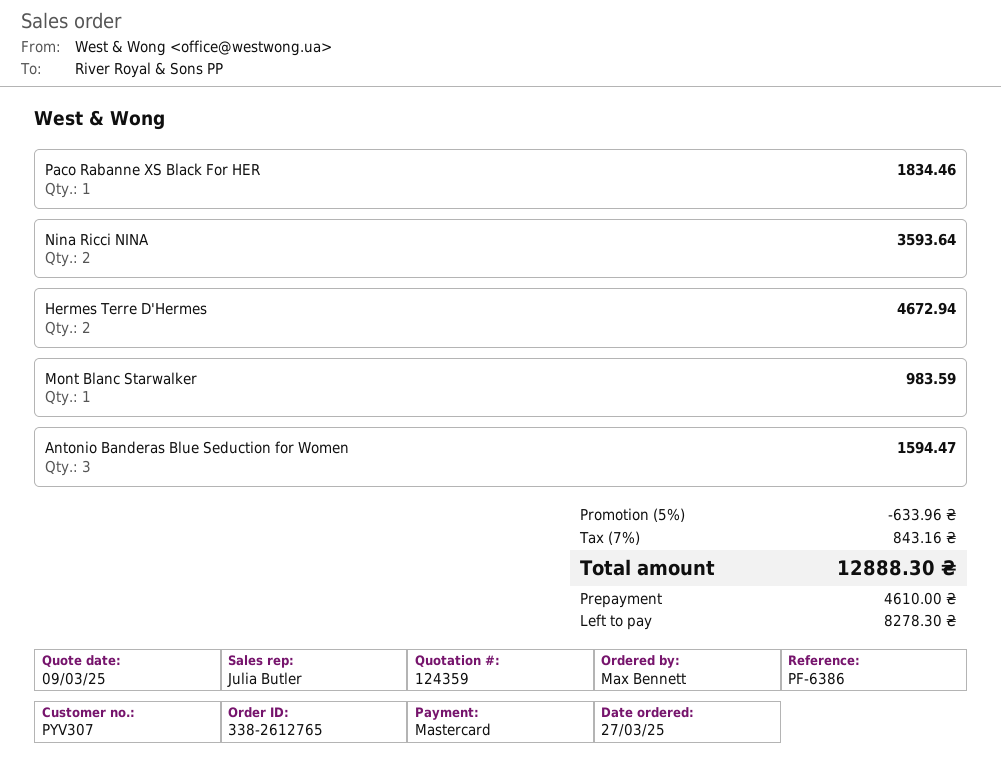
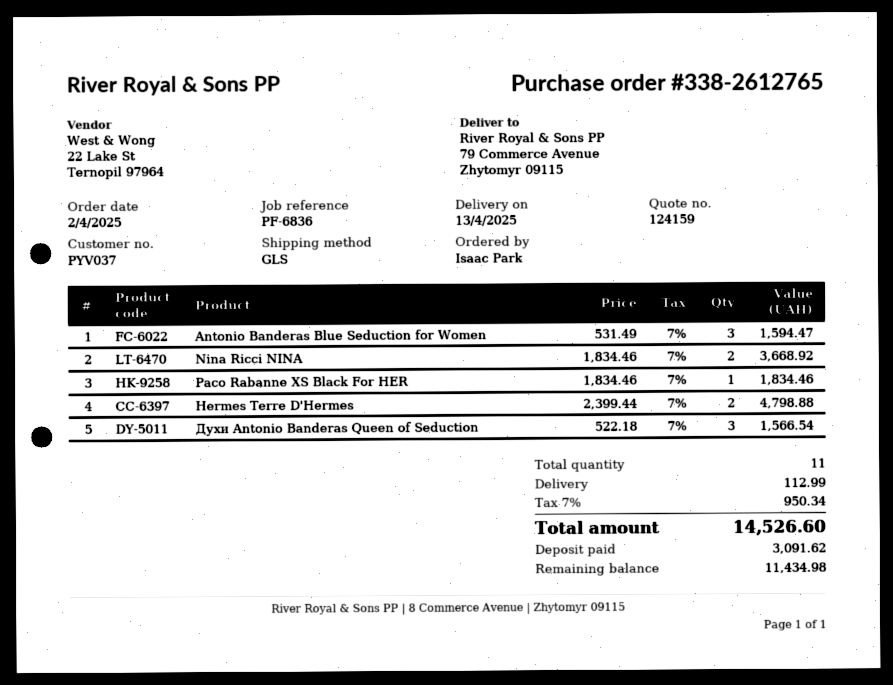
quote number: 124359 -> 124159
order date: 2025-03-27 -> 2025-04-02
customer number: PYV307 -> PYV037
reference: PF-6386 -> PF-6836
ordered by: Max Bennett -> Isaac Park
Nina Ricci NINA: 2 for 3593.64 -> 2 for 3668.92
Hermes Terre D'Hermes: 2 for 4672.94 -> 2 for 4798.88
Mont Blanc Starwalker: 1 for 983.59 -> none
Духи Antonio Banderas Queen of Seduction: none -> 3 for 1566.54
discount: 5% = 633.96 -> none
shipping: none -> 112.99
tax: 7% = 843.16 -> 7% = 950.34
total: 12888.30 -> 14526.60
deposit: 4610.00 -> 3091.62
balance: 8278.30 -> 11434.98

